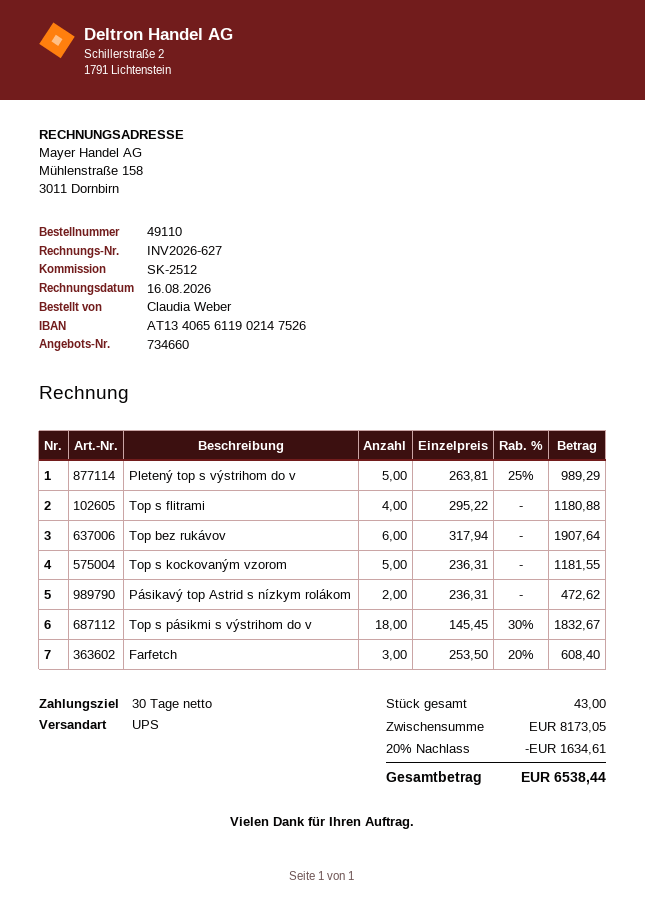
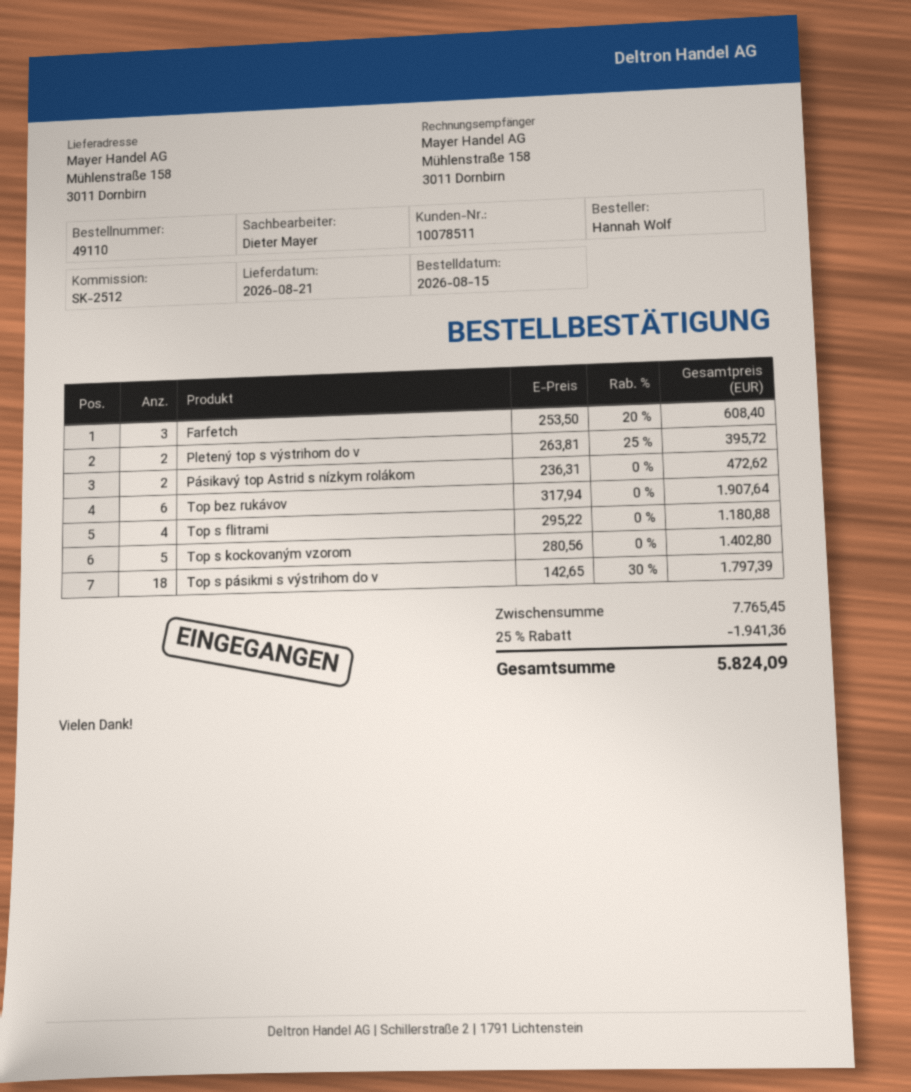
ordered by: Claudia Weber -> Hannah Wolf
Pletený top s výstrihom do v: 5 x 263.81 - 25% = 989.29 -> 2 x 263.81 - 25% = 395.72
Top s kockovaným vzorom: 5 x 236.31 = 1181.55 -> 5 x 280.56 = 1402.80
Top s pásikmi s výstrihom do v: 18 x 145.45 - 30% = 1832.67 -> 18 x 142.65 - 30% = 1797.39
subtotal: 8173.05 -> 7765.45
discount: 20% = 1634.61 -> 25% = 1941.36
total: 6538.44 -> 5824.09

